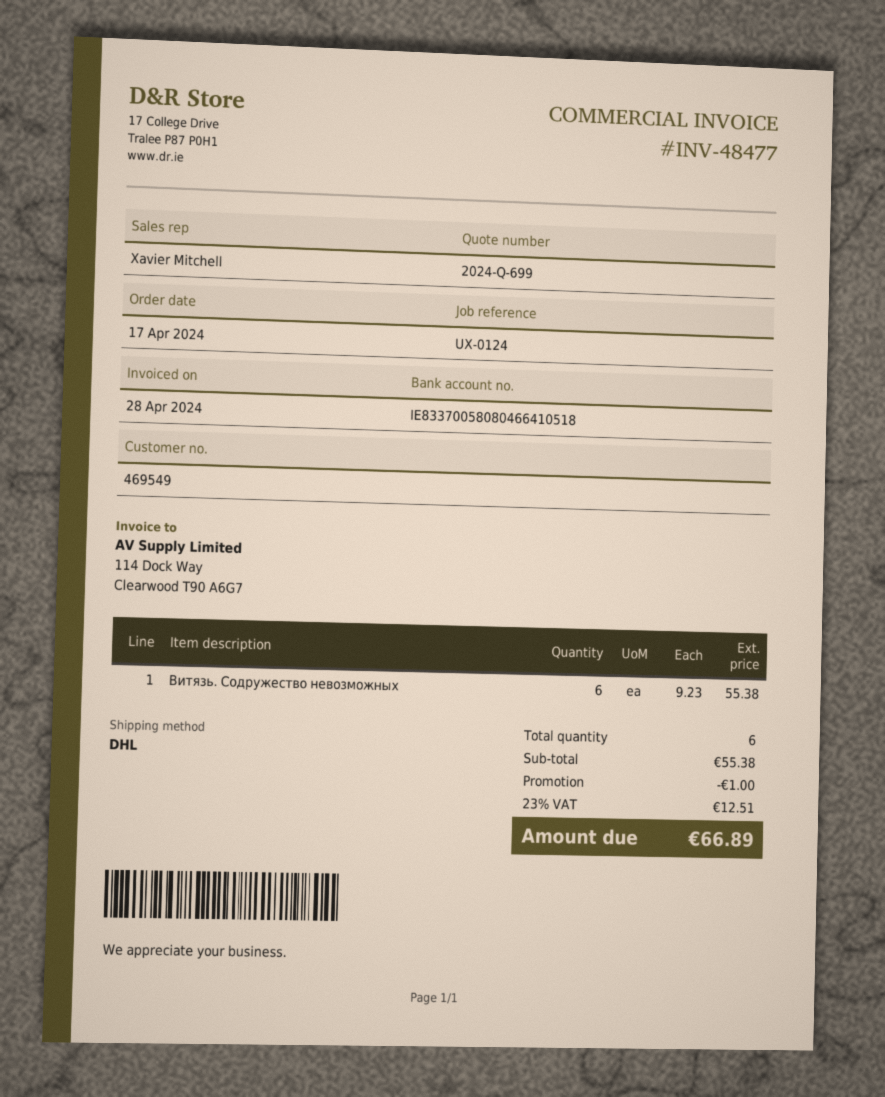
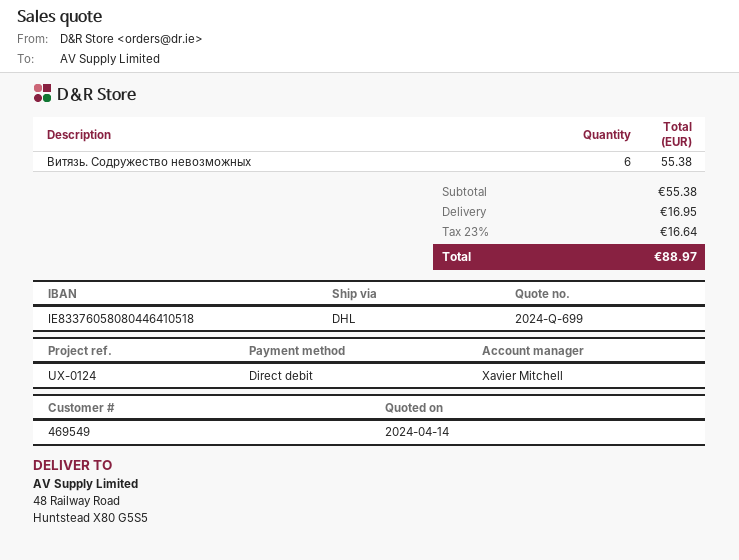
bank account: IE83370058080466410518 -> IE83376058080446410518
discount: 1.00 -> none
shipping: none -> 16.95
tax: 23% = 12.51 -> 23% = 16.64
total: 66.89 -> 88.97

